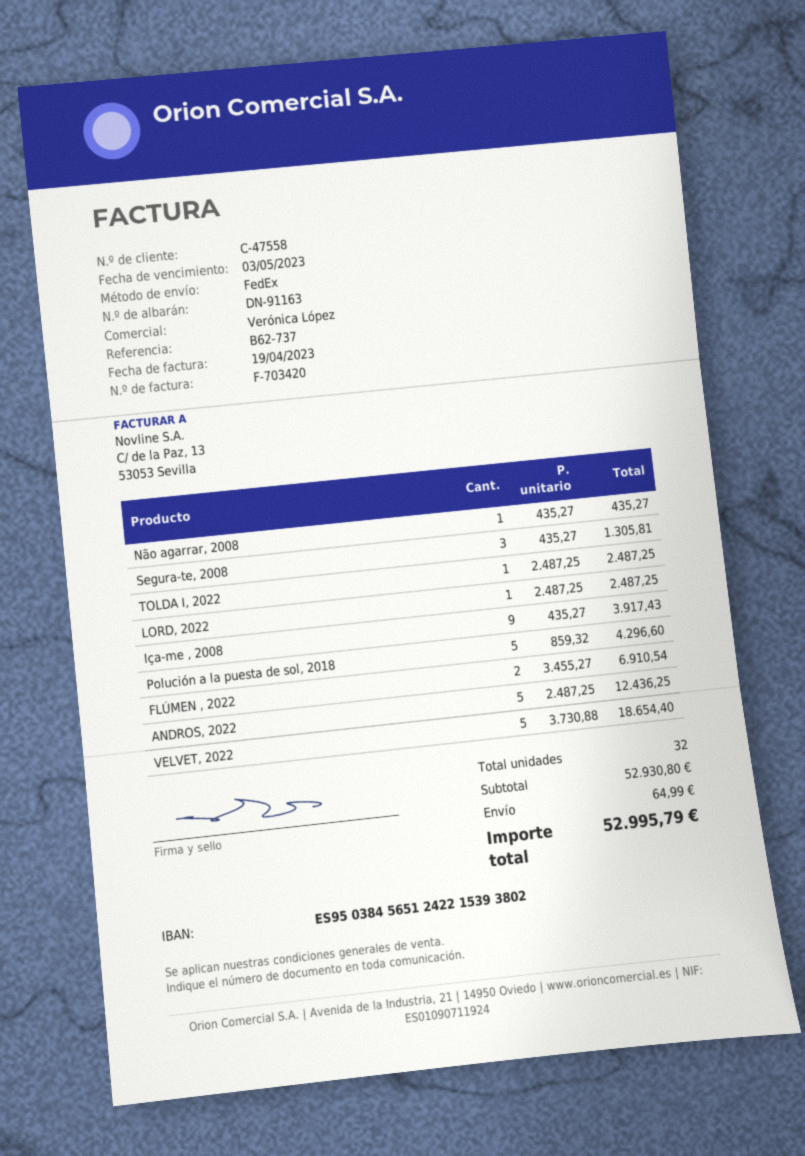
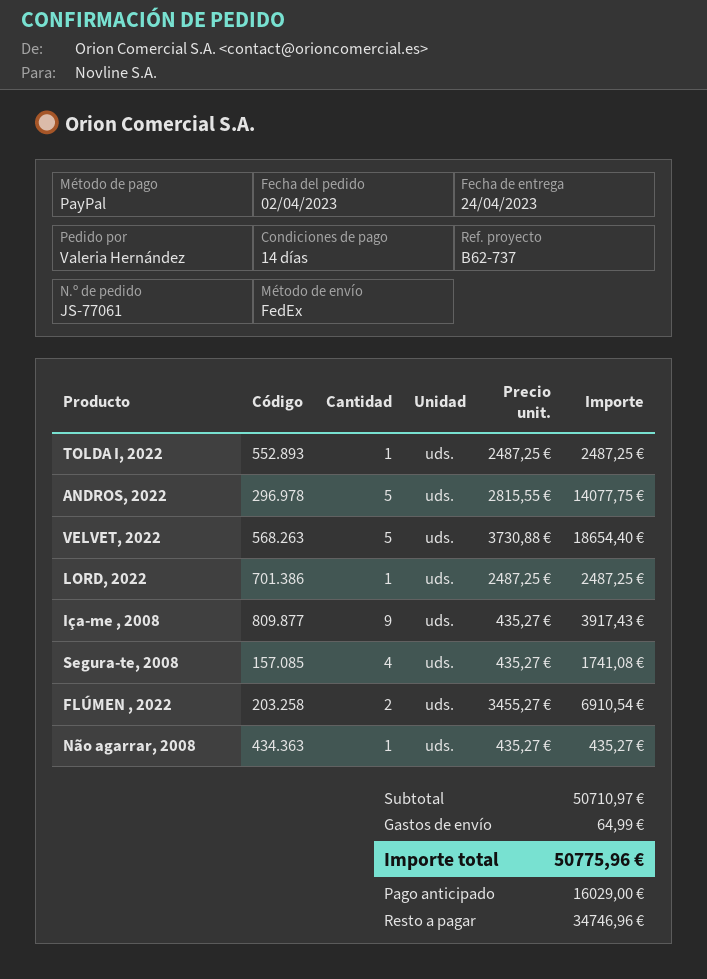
Segura-te, 2008: 3 x 435.27 = 1305.81 -> 4 x 435.27 = 1741.08
Polución a la puesta de sol, 2018: 5 x 859.32 = 4296.60 -> none
ANDROS, 2022: 5 x 2487.25 = 12436.25 -> 5 x 2815.55 = 14077.75
subtotal: 52930.80 -> 50710.97
total: 52995.79 -> 50775.96

